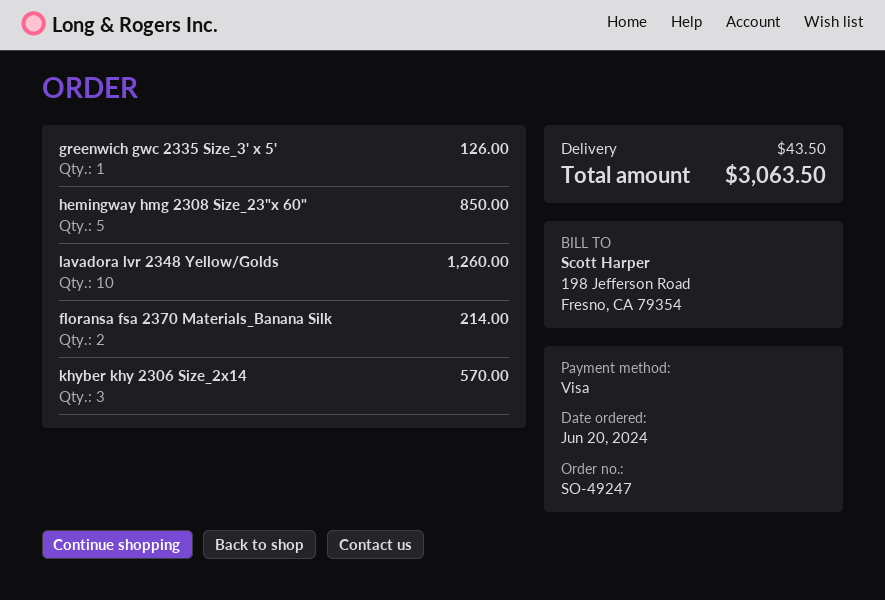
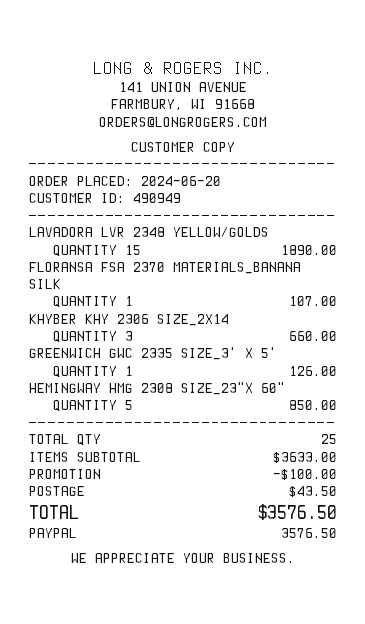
payment method: Visa -> PayPal
lavadora lvr 2348 Yellow/Golds: 10 for 1260.00 -> 15 for 1890.00
floransa fsa 2370 Materials_Banana Silk: 2 for 214.00 -> 1 for 107.00
khyber khy 2306 Size_2x14: 3 for 570.00 -> 3 for 660.00
discount: none -> 100.00
total: 3063.50 -> 3576.50

